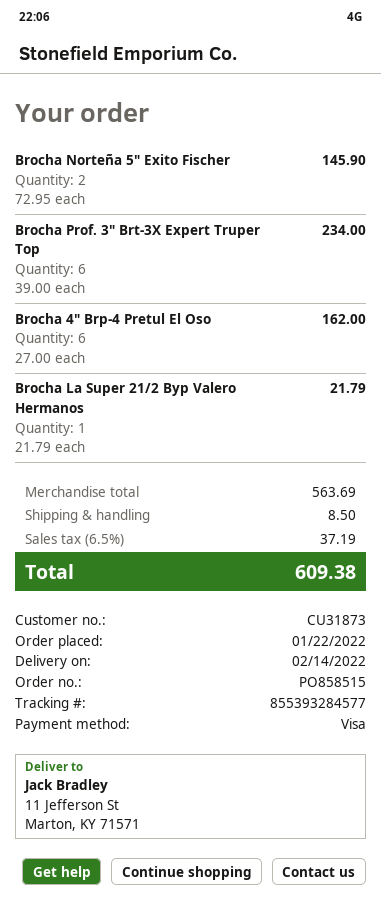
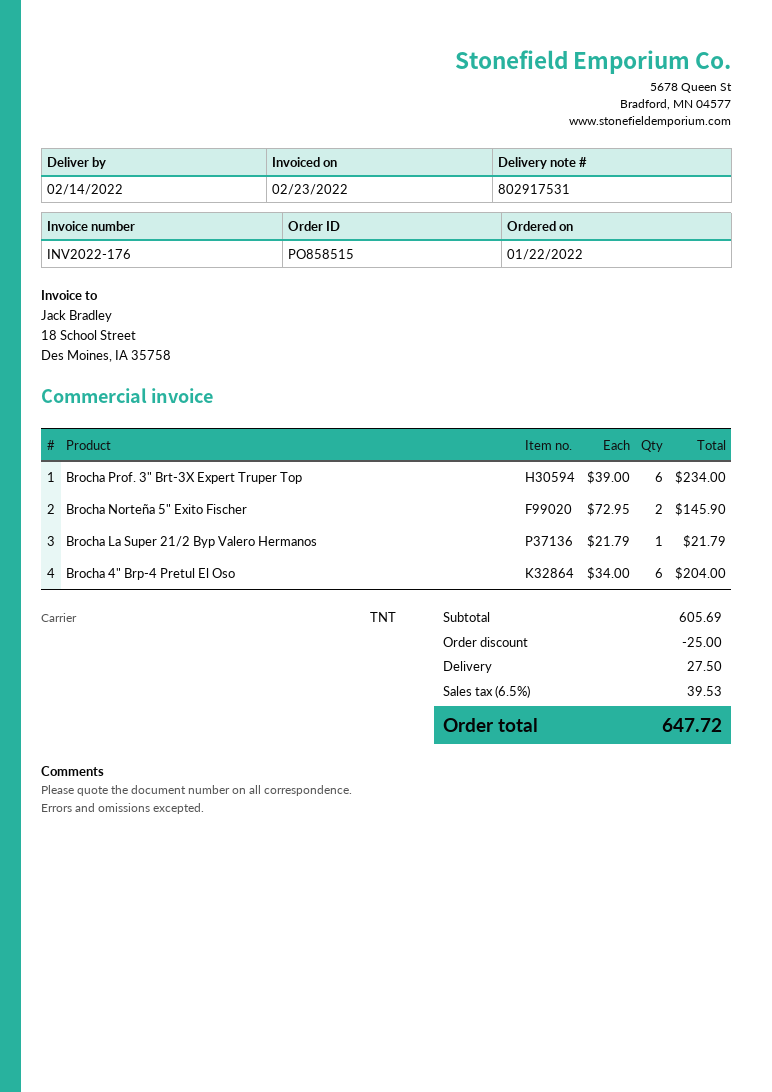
Brocha 4" Brp-4 Pretul El Oso: 6 x 27.00 = 162.00 -> 6 x 34.00 = 204.00
subtotal: 563.69 -> 605.69
discount: none -> 25.00
shipping: 8.50 -> 27.50
tax: 6.5% = 37.19 -> 6.5% = 39.53
total: 609.38 -> 647.72

